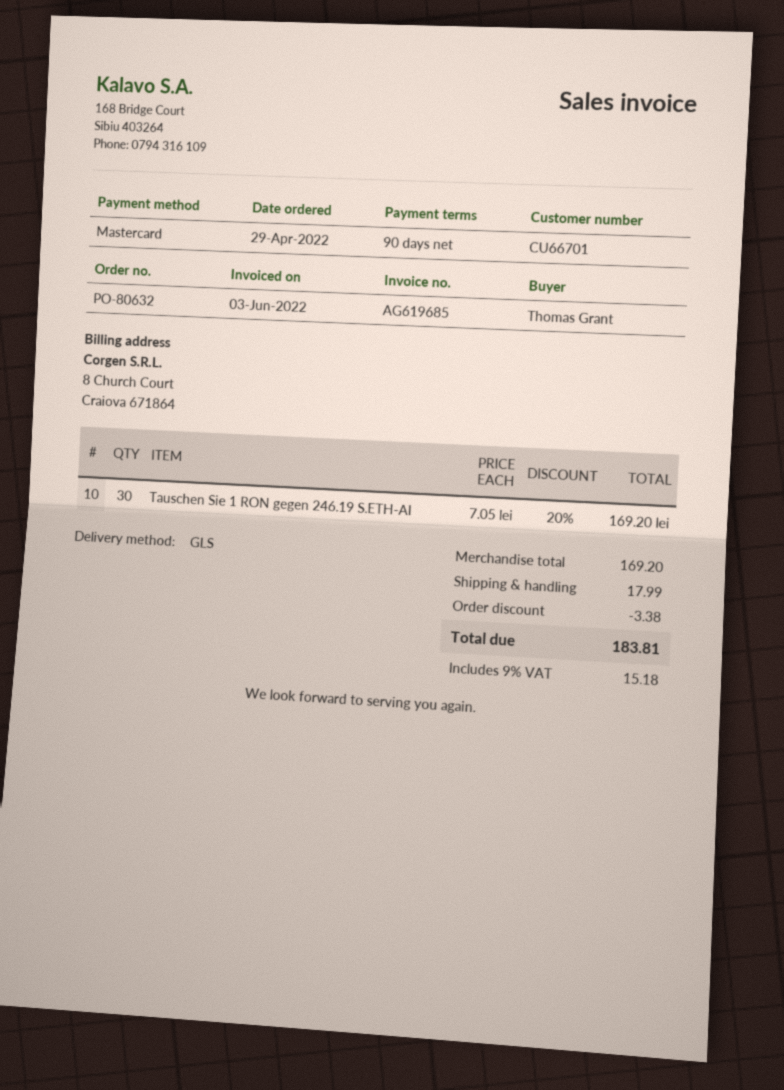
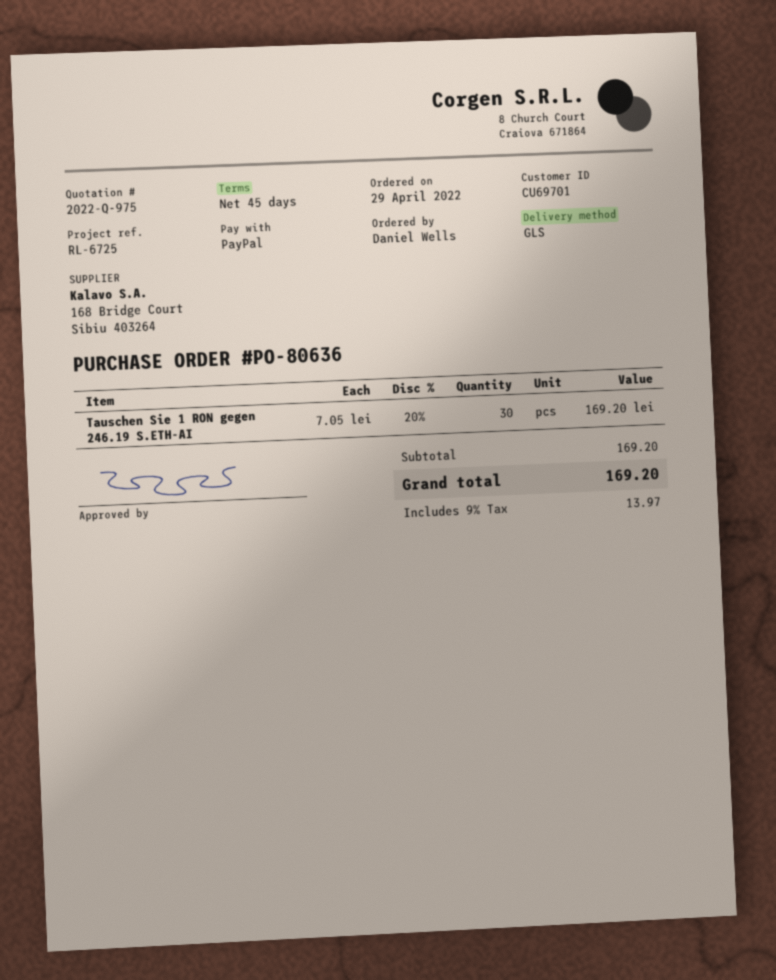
order number: PO-80632 -> PO-80636
payment terms: 90 days -> 45 days
customer number: CU66701 -> CU69701
ordered by: Thomas Grant -> Daniel Wells
payment method: Mastercard -> PayPal
discount: 3.38 -> none
shipping: 17.99 -> none
tax: 9% = 15.18 -> 9% = 13.97
total: 183.81 -> 169.20

